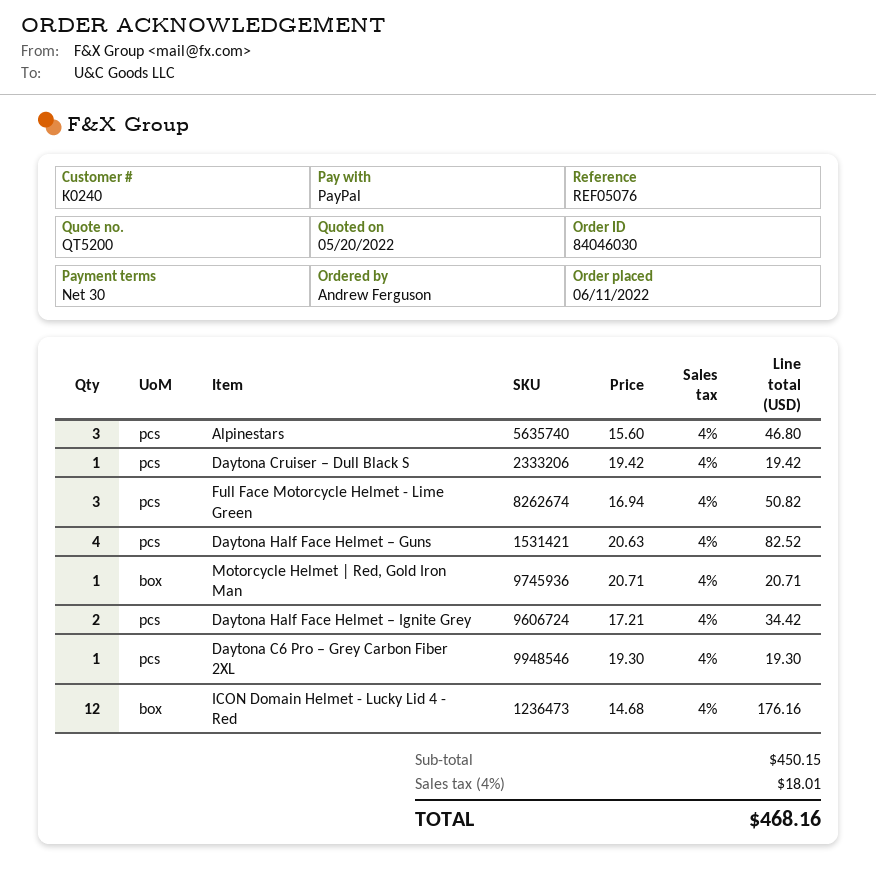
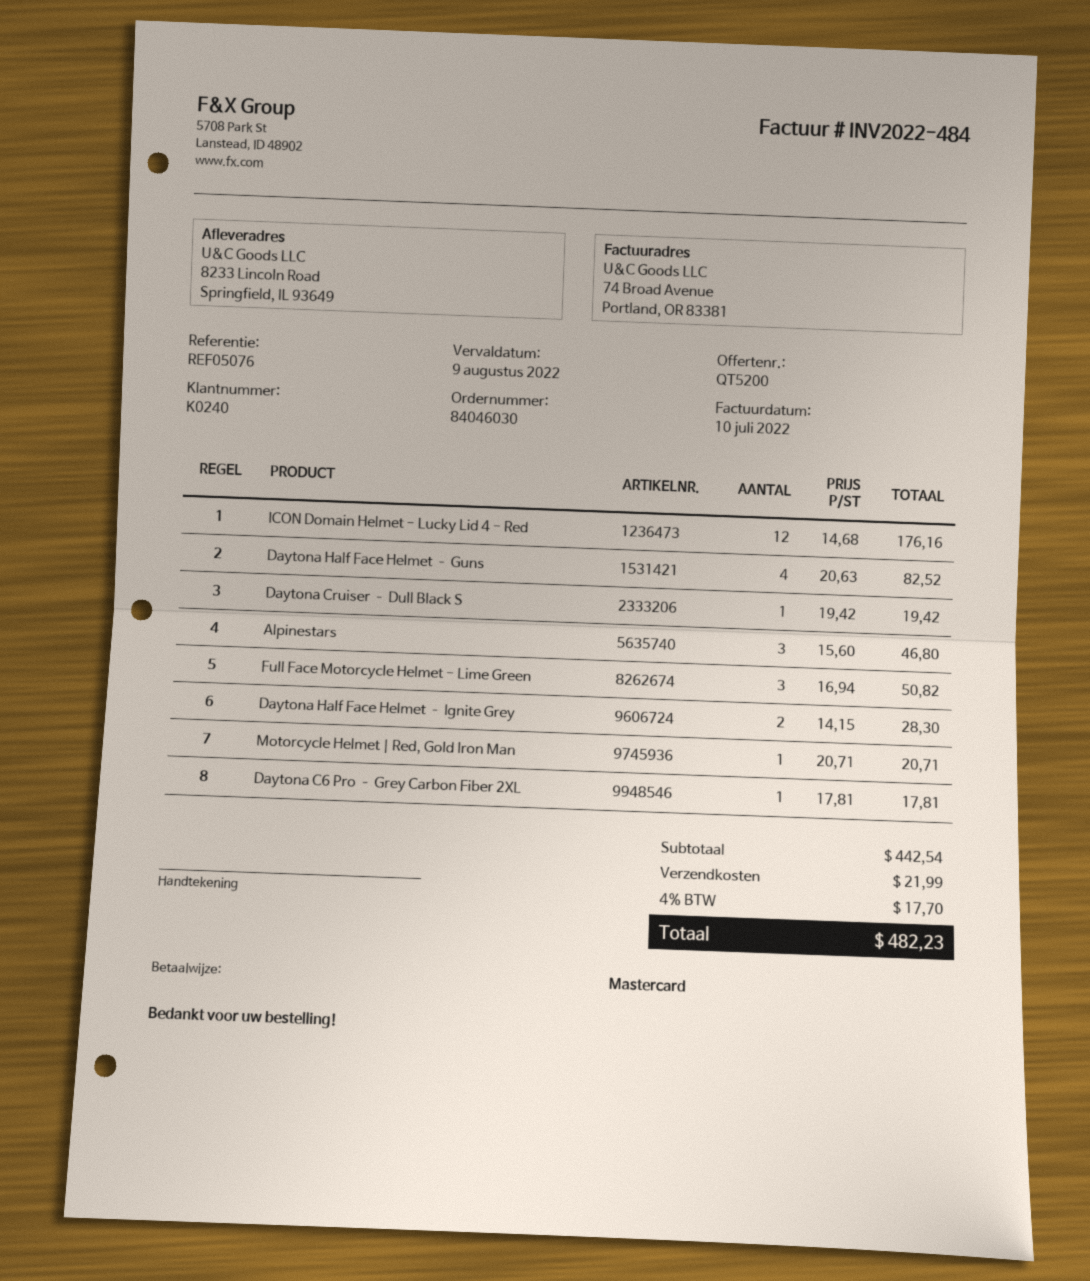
payment method: PayPal -> Mastercard
Daytona Half Face Helmet – Ignite Grey: 2 x 17.21 = 34.42 -> 2 x 14.15 = 28.30
Daytona C6 Pro – Grey Carbon Fiber 2XL: 1 x 19.30 = 19.30 -> 1 x 17.81 = 17.81
subtotal: 450.15 -> 442.54
shipping: none -> 21.99
tax: 4% = 18.01 -> 4% = 17.70
total: 468.16 -> 482.23

